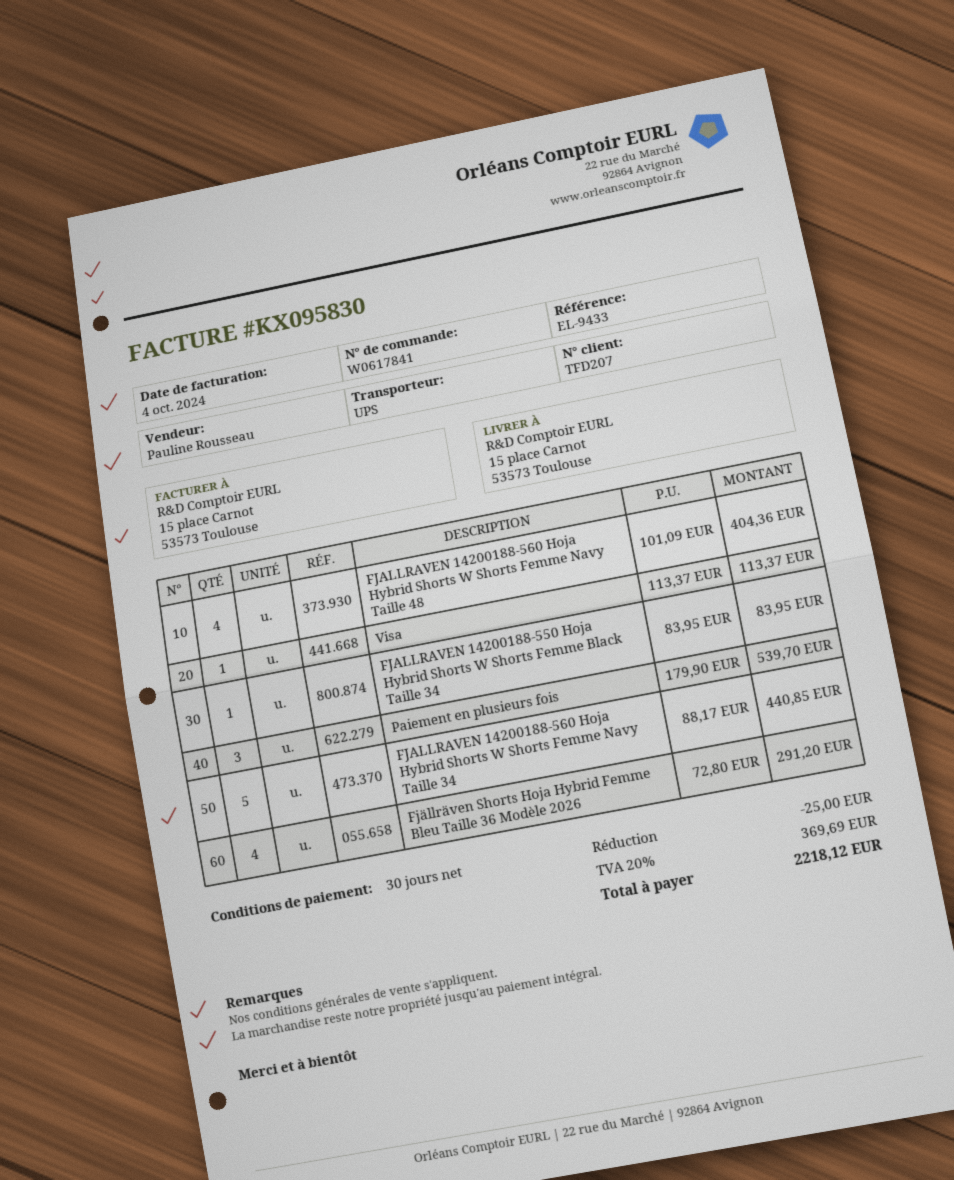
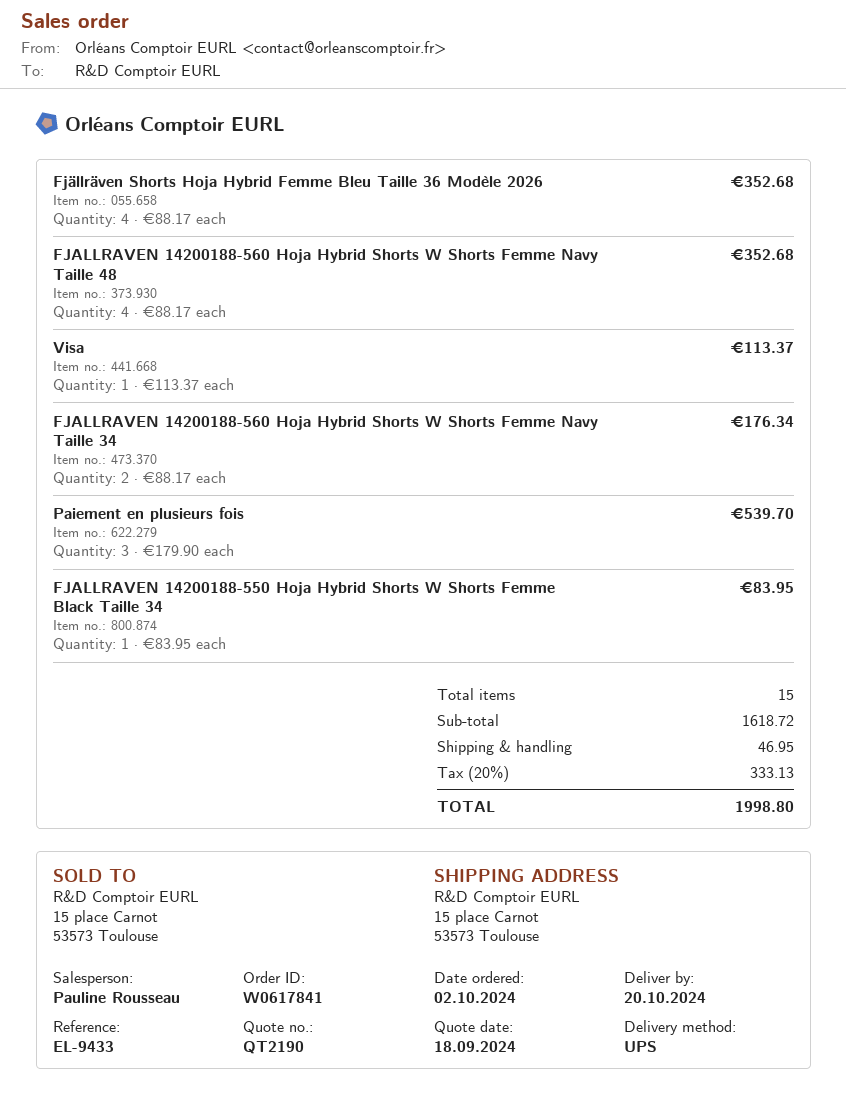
FJALLRAVEN 14200188-560 Hoja Hybrid Shorts W Shorts Femme Navy Taille 48: 4 x 101.09 = 404.36 -> 4 x 88.17 = 352.68
FJALLRAVEN 14200188-560 Hoja Hybrid Shorts W Shorts Femme Navy Taille 34: 5 x 88.17 = 440.85 -> 2 x 88.17 = 176.34
Fjällräven Shorts Hoja Hybrid Femme Bleu Taille 36 Modèle 2026: 4 x 72.80 = 291.20 -> 4 x 88.17 = 352.68
discount: 25.00 -> none
shipping: none -> 46.95
tax: 20% = 369.69 -> 20% = 333.13
total: 2218.12 -> 1998.80

